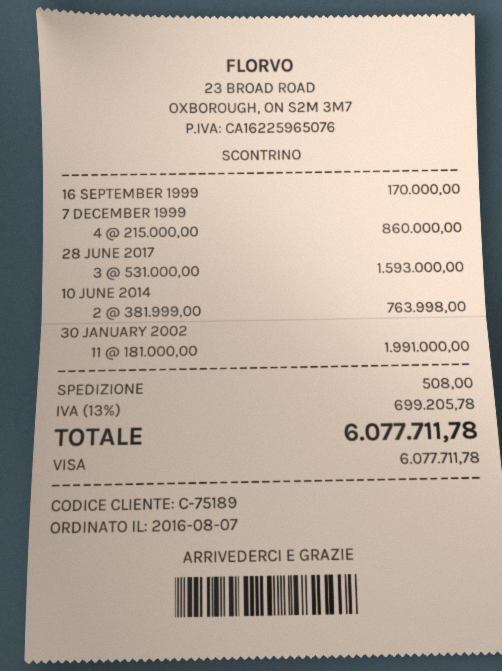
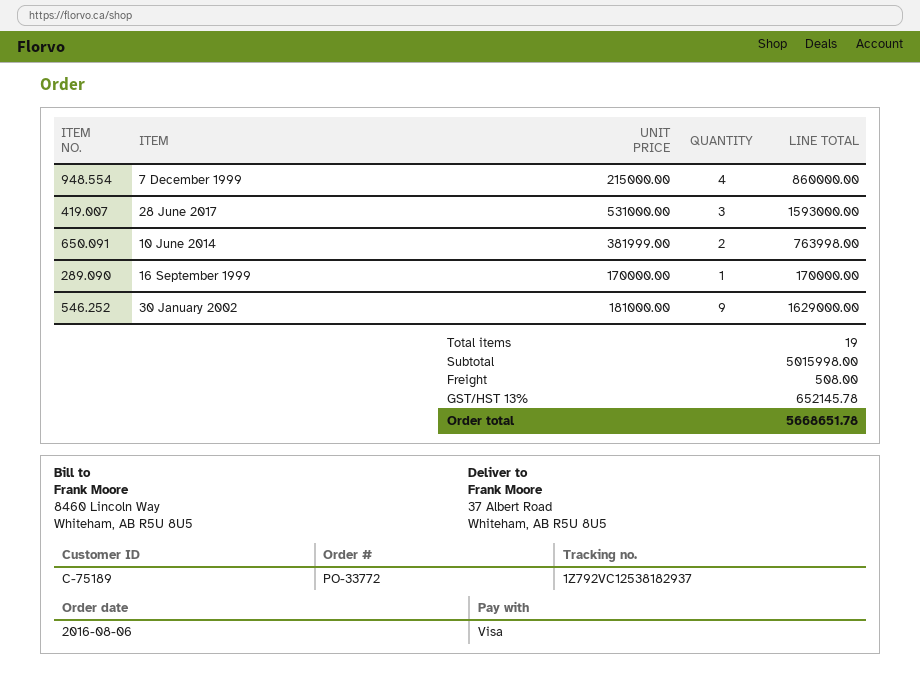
order date: 2016-08-07 -> 2016-08-06
30 JANUARY 2002: 11 x 181000.00 = 1991000.00 -> 9 x 181000.00 = 1629000.00
tax: 13% = 699205.78 -> 13% = 652145.78
total: 6077711.78 -> 5668651.78

